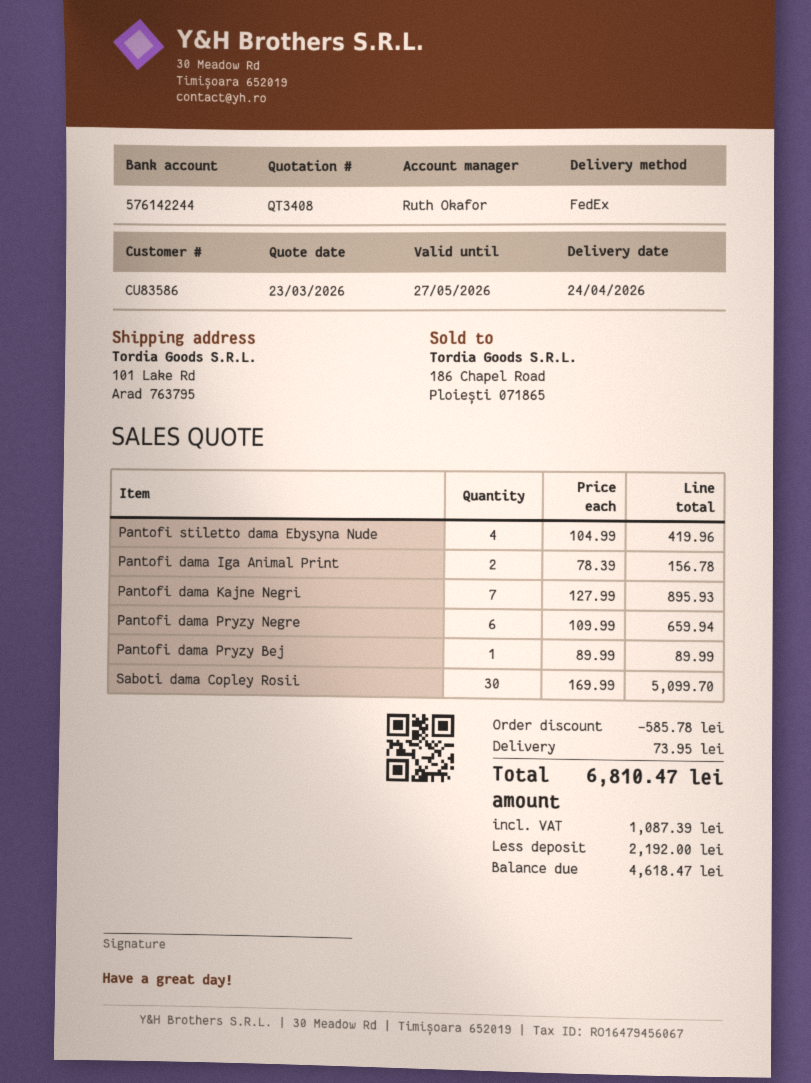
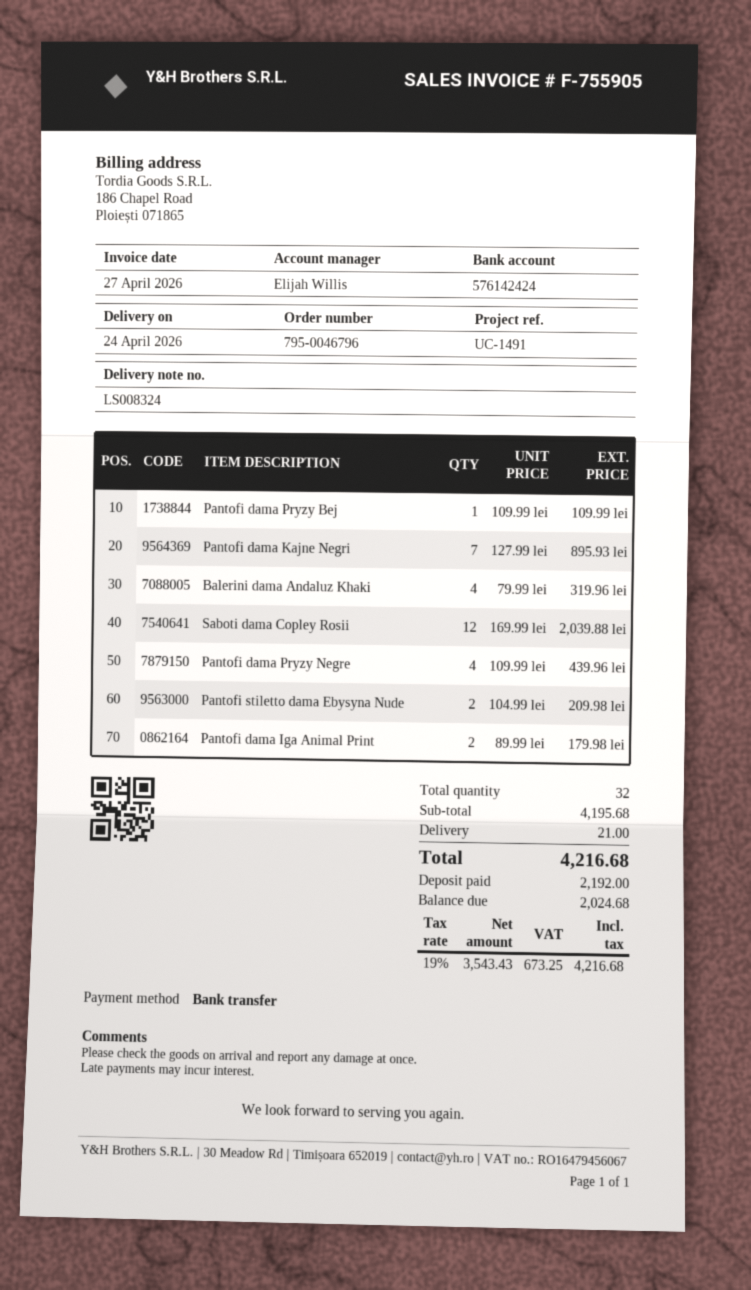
sales rep: Ruth Okafor -> Elijah Willis
bank account: 576142244 -> 576142424
Pantofi stiletto dama Ebysyna Nude: 4 x 104.99 = 419.96 -> 2 x 104.99 = 209.98
Pantofi dama Iga Animal Print: 2 x 78.39 = 156.78 -> 2 x 89.99 = 179.98
Pantofi dama Pryzy Negre: 6 x 109.99 = 659.94 -> 4 x 109.99 = 439.96
Pantofi dama Pryzy Bej: 1 x 89.99 = 89.99 -> 1 x 109.99 = 109.99
Saboti dama Copley Rosii: 30 x 169.99 = 5099.70 -> 12 x 169.99 = 2039.88
Balerini dama Andaluz Khaki: none -> 4 x 79.99 = 319.96
discount: 585.78 -> none
shipping: 73.95 -> 21.00
tax: 1087.39 -> 673.25
total: 6810.47 -> 4216.68
balance: 4618.47 -> 2024.68

